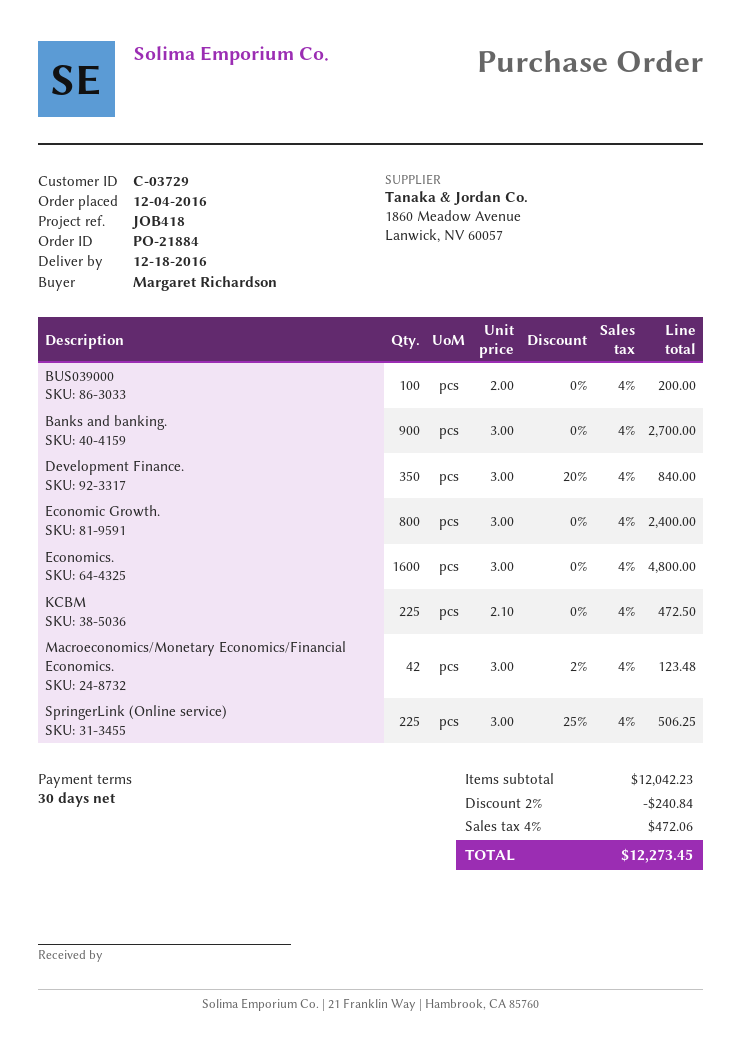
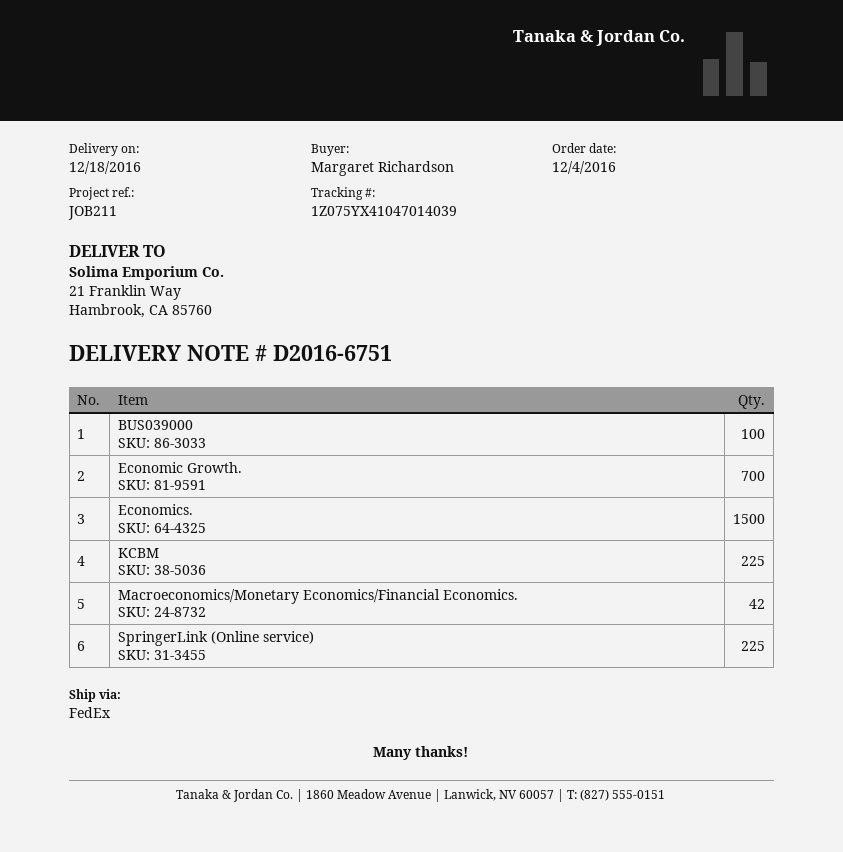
reference: JOB418 -> JOB211
Banks and banking.: 900 -> none
Development Finance.: 350 -> none
Economic Growth.: 800 -> 700
Economics.: 1600 -> 1500

